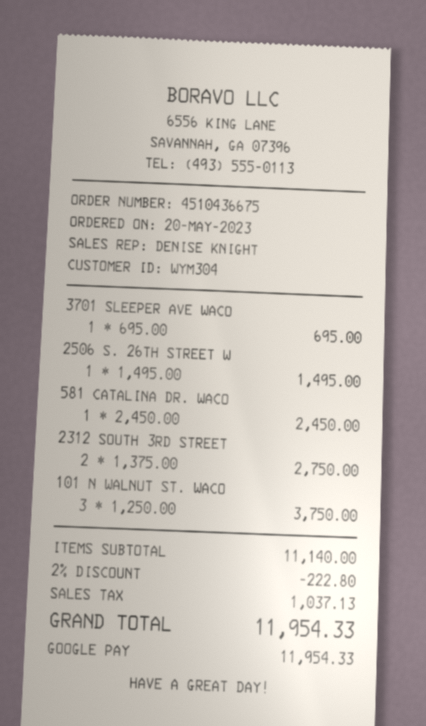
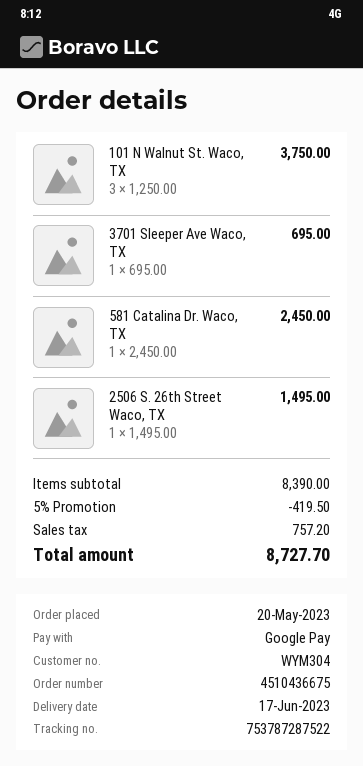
2312 SOUTH 3RD STREET: 2 x 1375.00 = 2750.00 -> none
subtotal: 11140.00 -> 8390.00
discount: 2% = 222.80 -> 5% = 419.50
tax: 1037.13 -> 757.20
total: 11954.33 -> 8727.70

